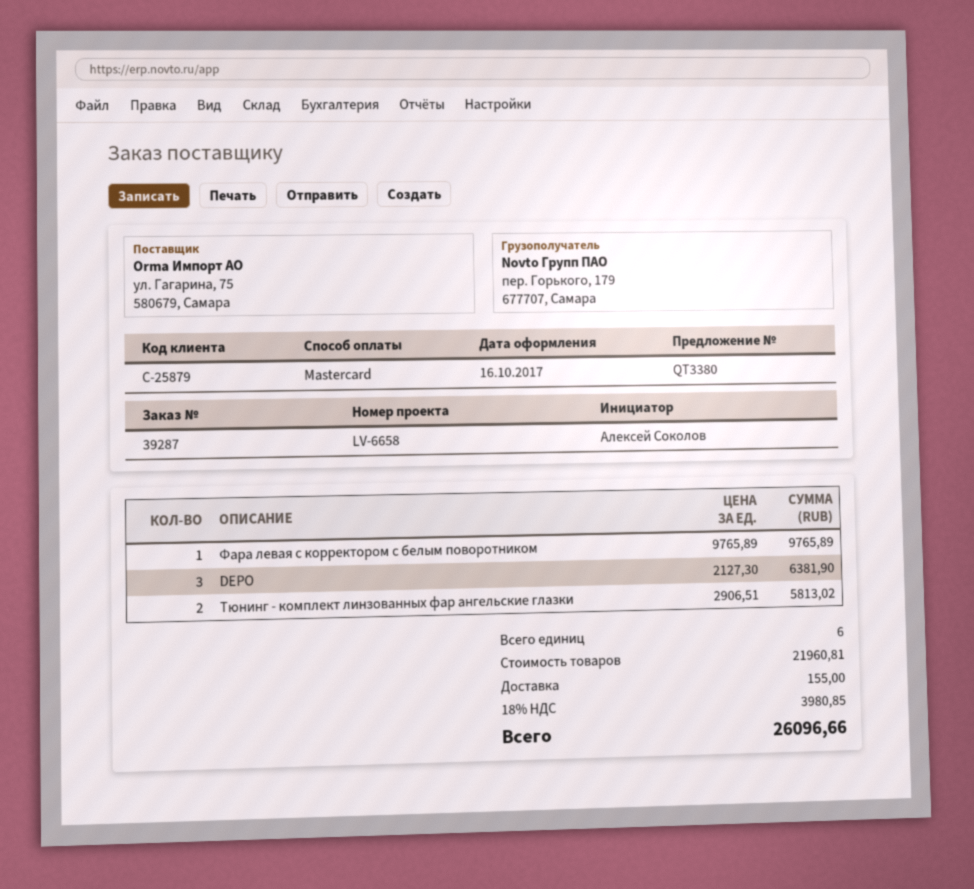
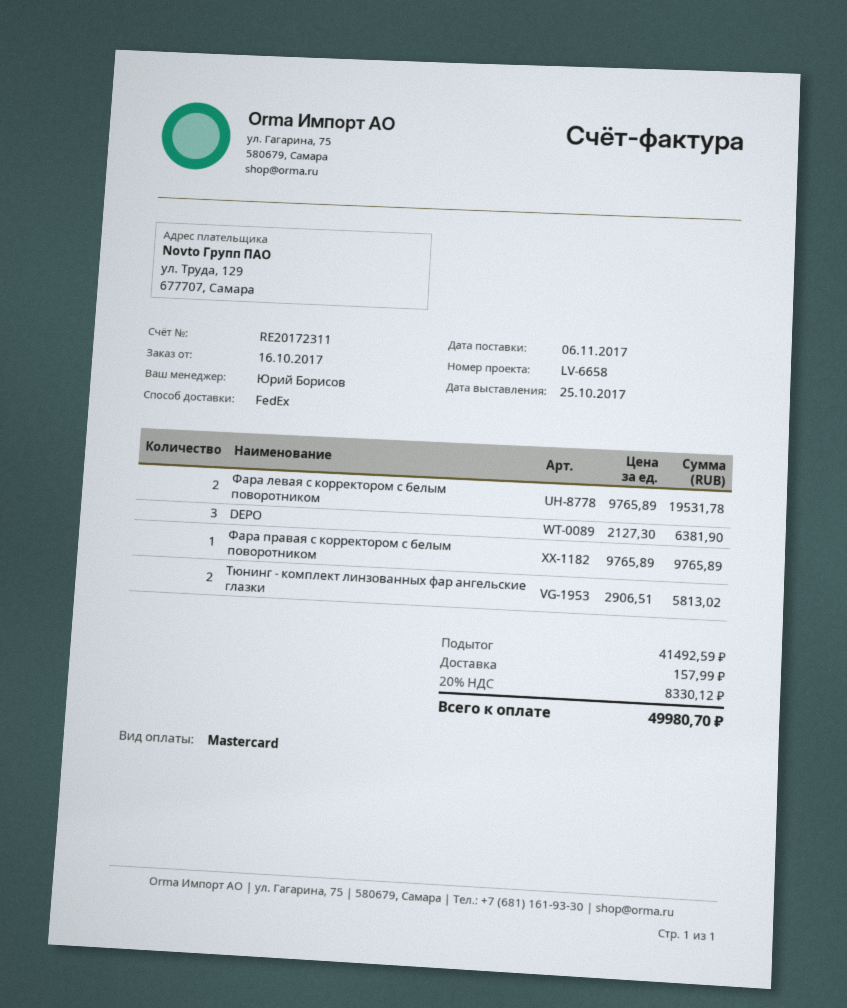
Фара левая с корректором с белым поворотником: 1 x 9765.89 = 9765.89 -> 2 x 9765.89 = 19531.78
Фара правая с корректором с белым поворотником: none -> 1 x 9765.89 = 9765.89
subtotal: 21960.81 -> 41492.59
shipping: 155.00 -> 157.99
tax: 18% = 3980.85 -> 20% = 8330.12
total: 26096.66 -> 49980.70

